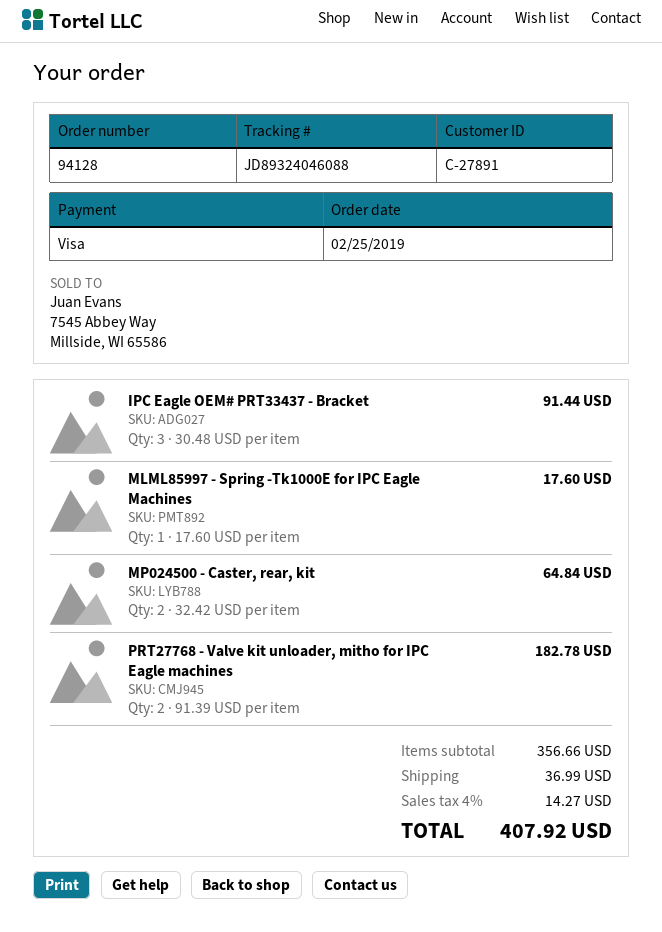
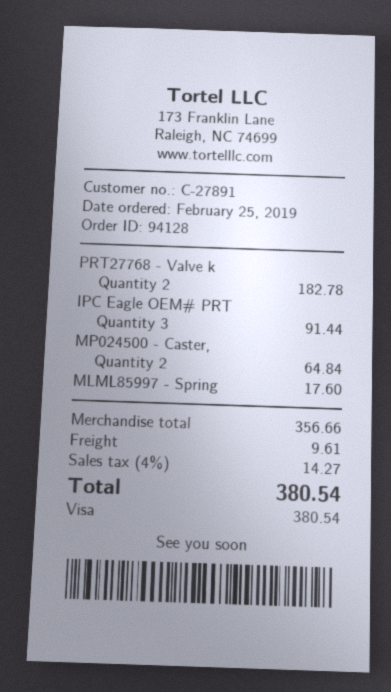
shipping: 36.99 -> 9.61
total: 407.92 -> 380.54

